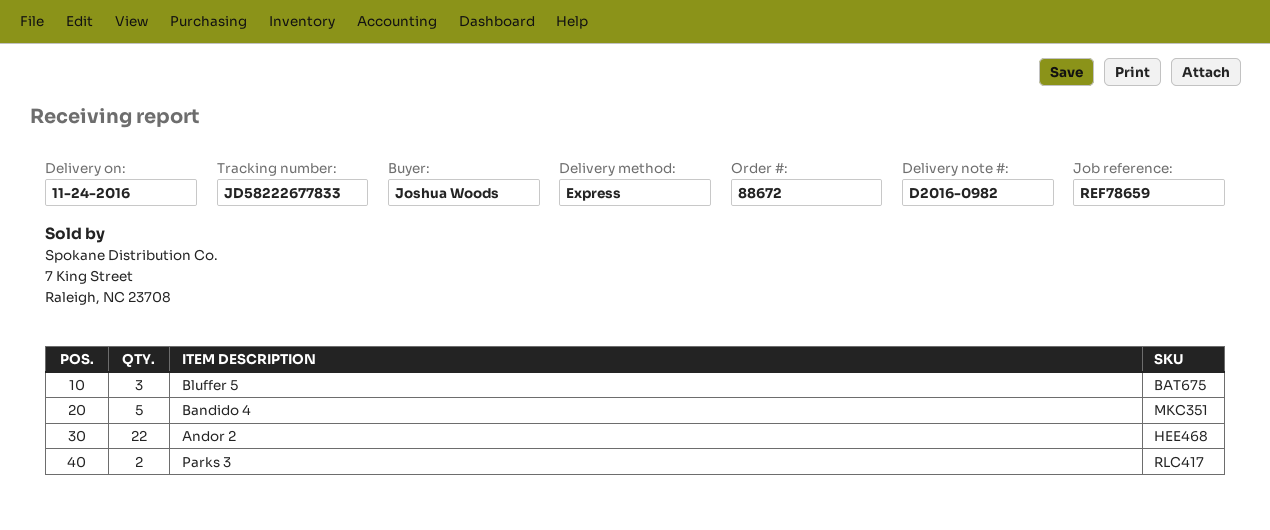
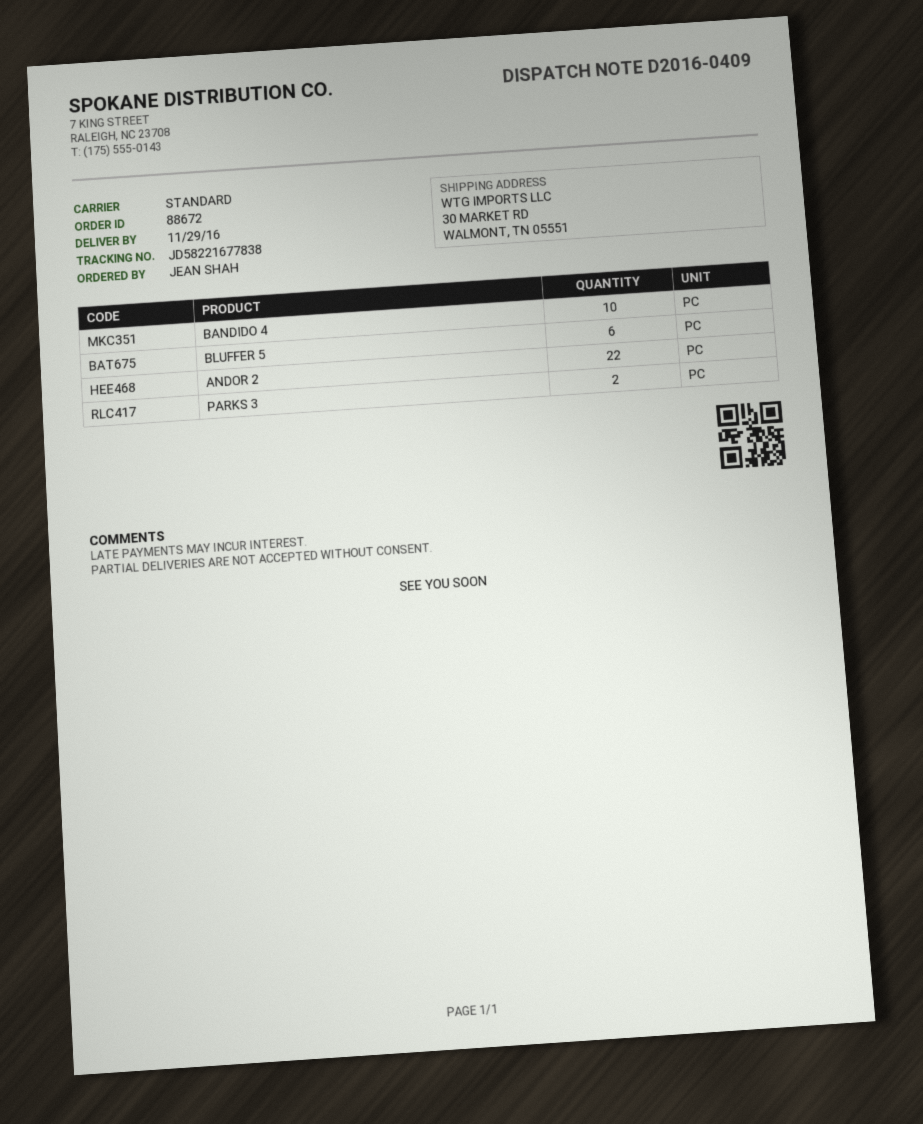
delivery note number: D2016-0982 -> D2016-0409
delivery date: 2016-11-24 -> 2016-11-29
ordered by: Joshua Woods -> JEAN SHAH
shipping method: express -> standard
tracking number: JD58222677833 -> JD58221677838
Bluffer 5: 3 -> 6
Bandido 4: 5 -> 10

